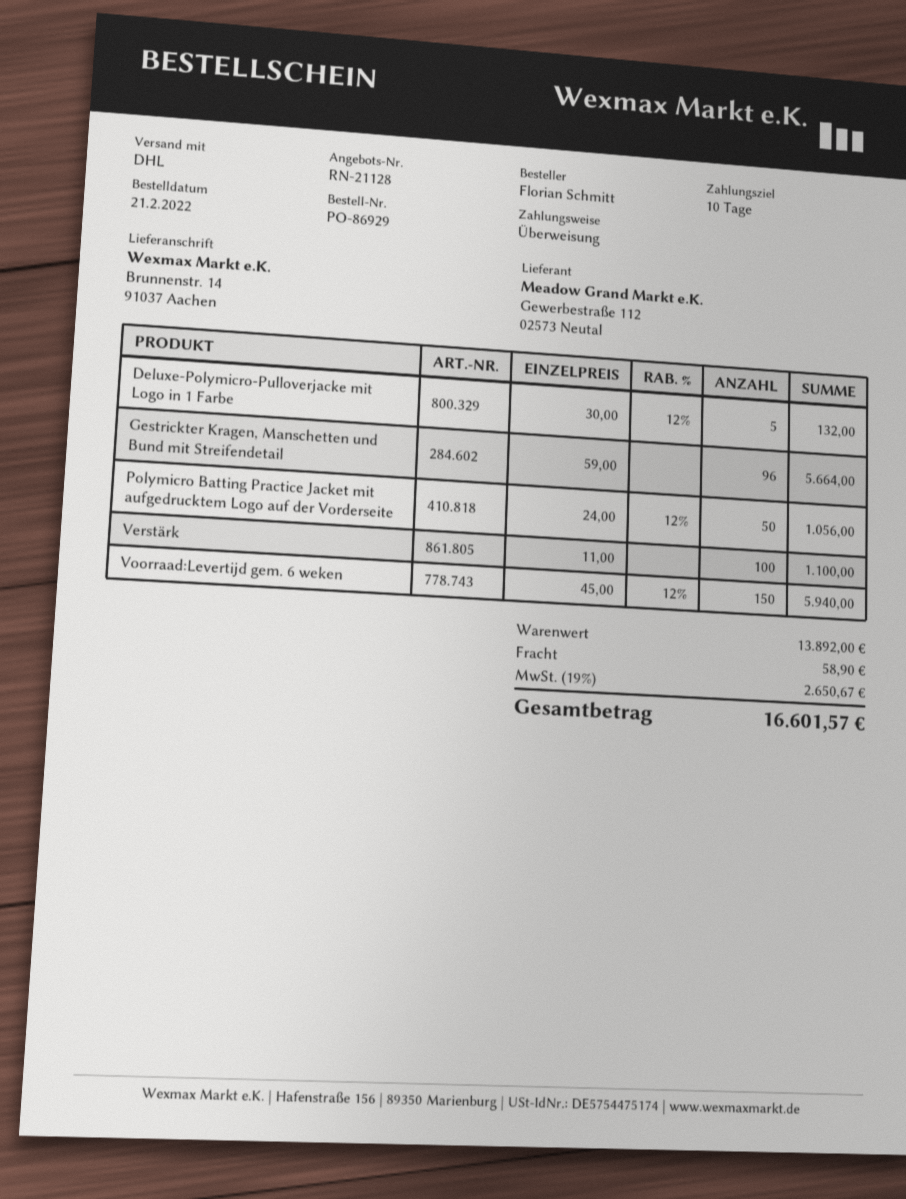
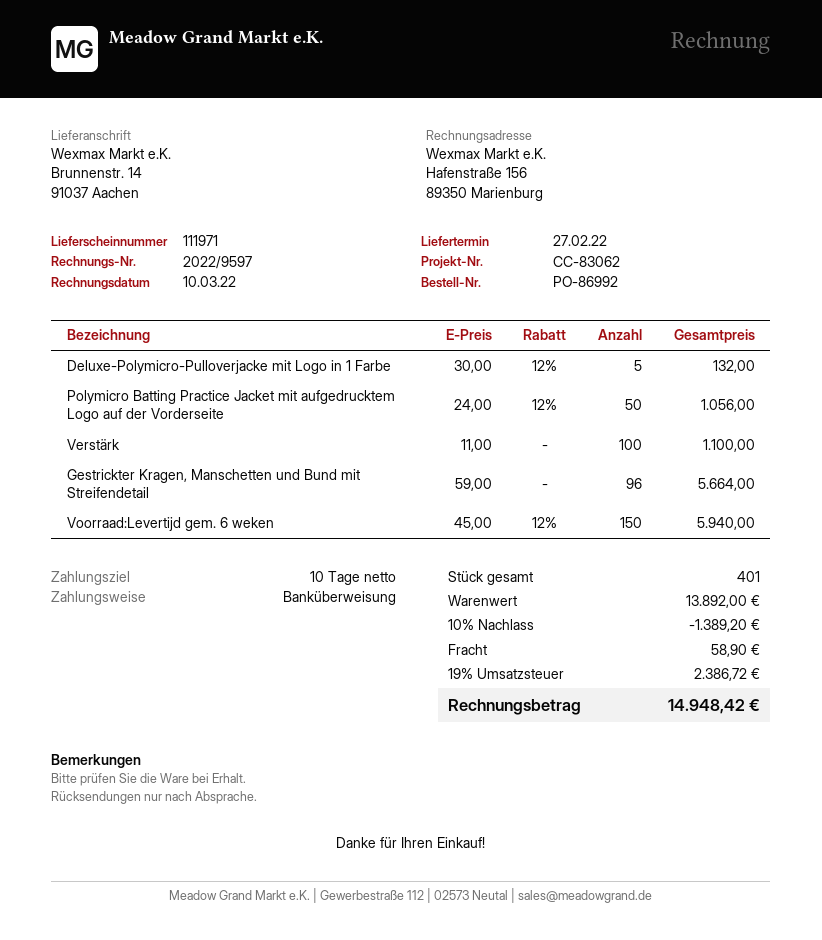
order number: PO-86929 -> PO-86992
discount: none -> 10% = 1389.20
tax: 19% = 2650.67 -> 19% = 2386.72
total: 16601.57 -> 14948.42

